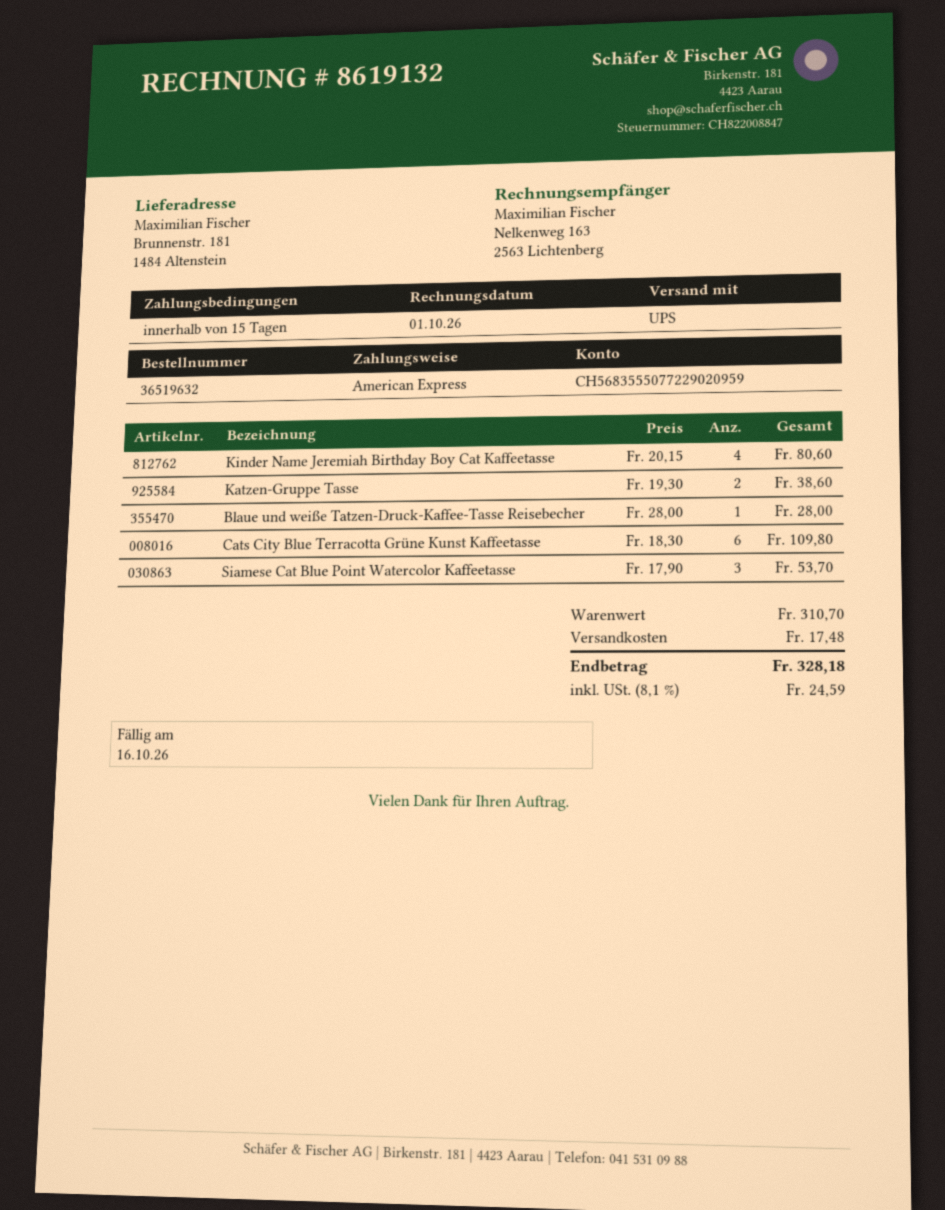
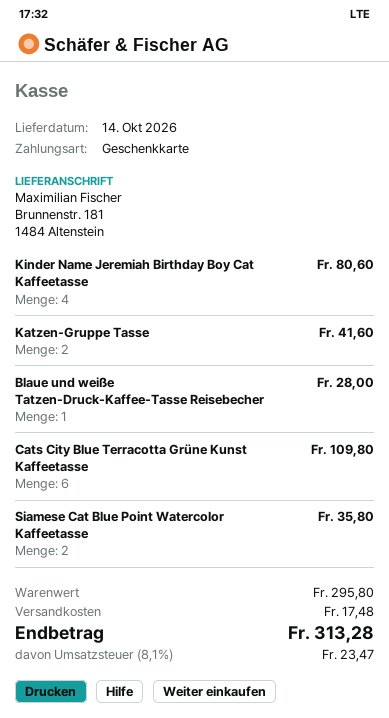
payment method: American Express -> gift card
Katzen-Gruppe Tasse: 2 for 38.60 -> 2 for 41.60
Siamese Cat Blue Point Watercolor Kaffeetasse: 3 for 53.70 -> 2 for 35.80
subtotal: 310.70 -> 295.80
tax: 8.1% = 24.59 -> 8.1% = 23.47
total: 328.18 -> 313.28

